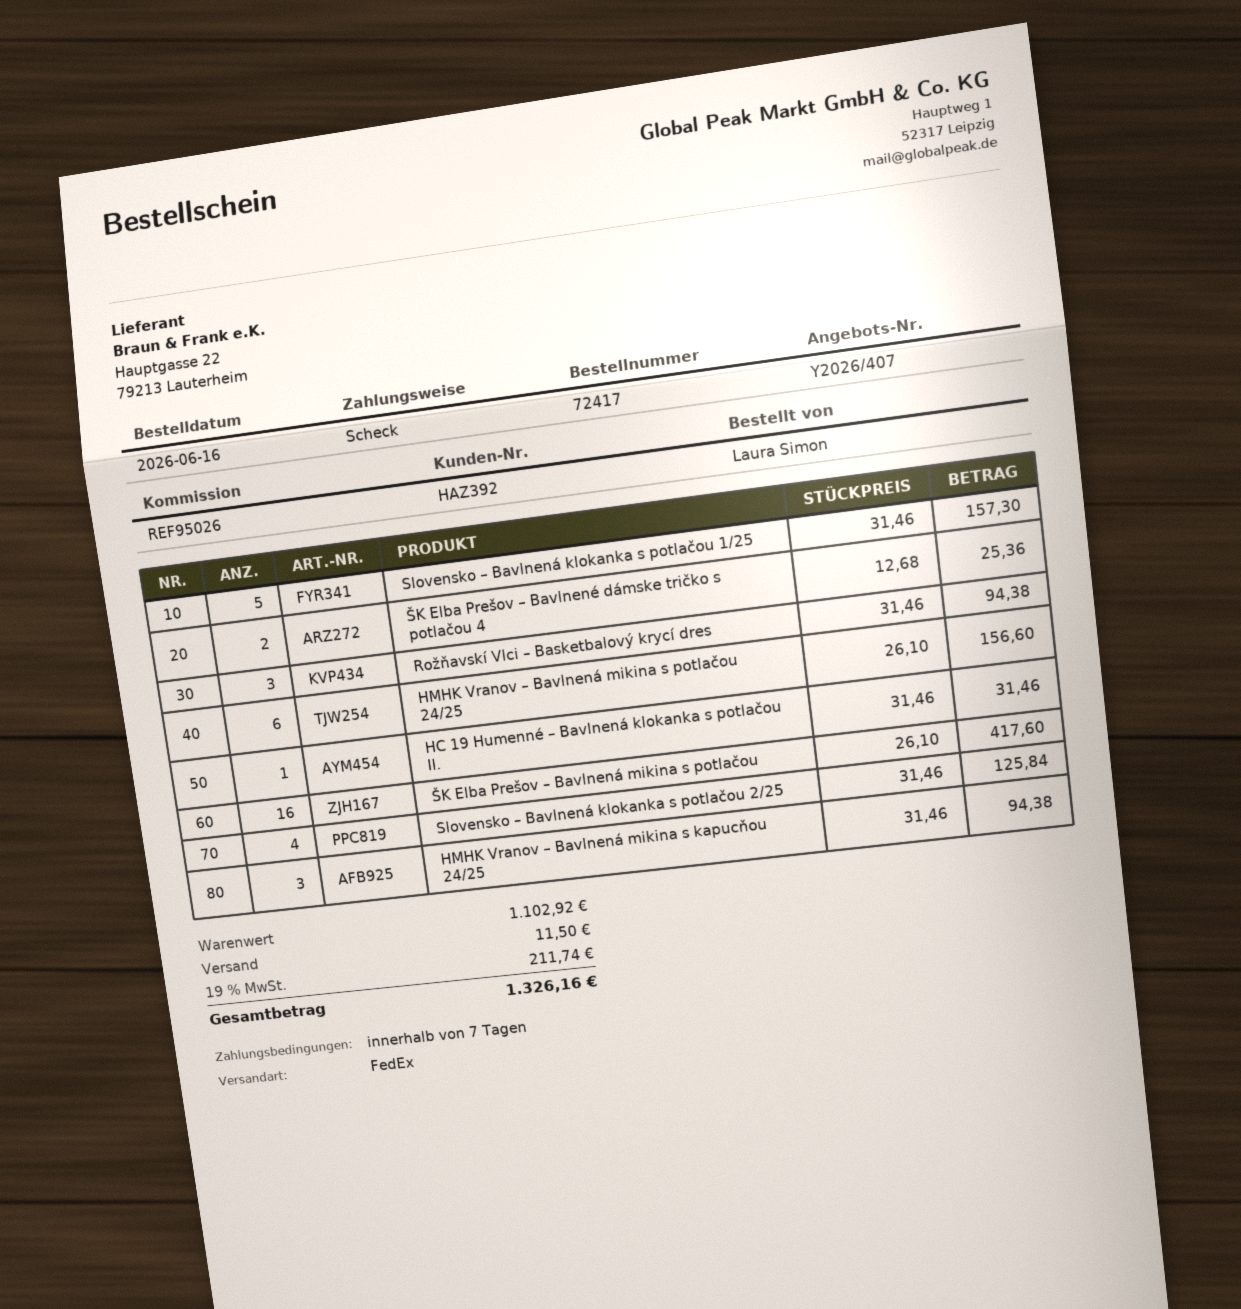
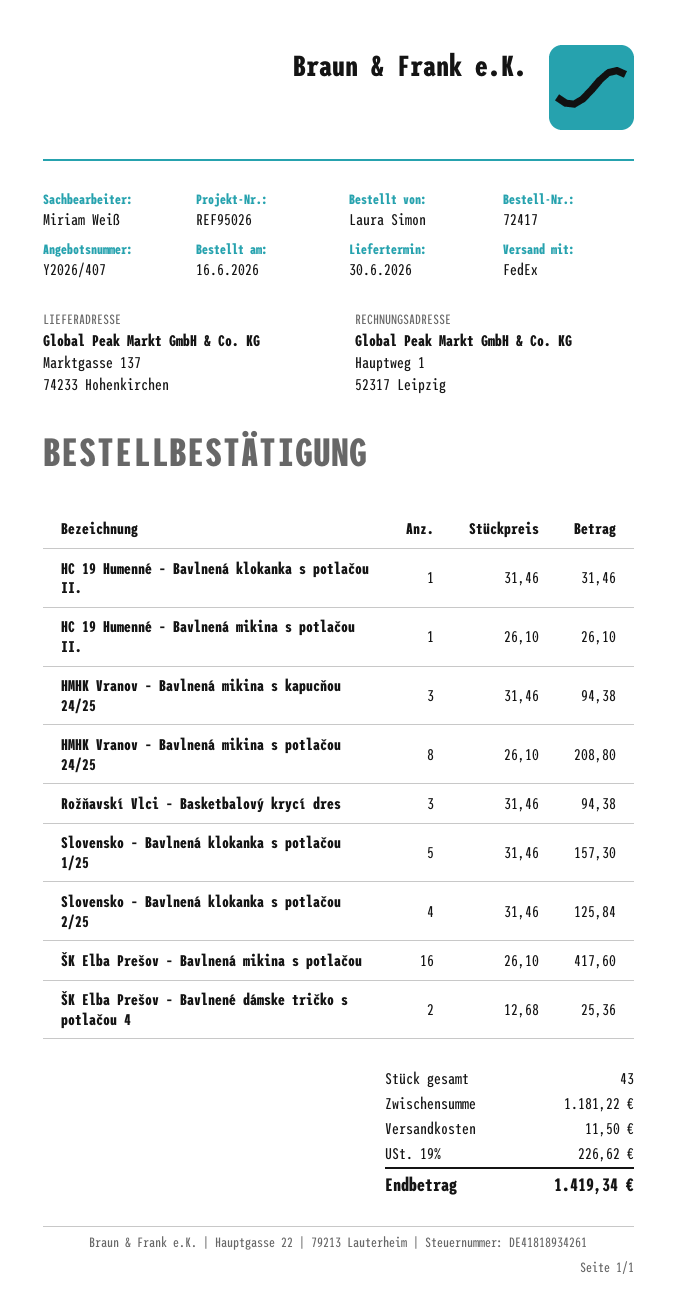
HMHK Vranov – Bavlnená mikina s potlačou 24/25: 6 x 26.10 = 156.60 -> 8 x 26.10 = 208.80
HC 19 Humenné – Bavlnená mikina s potlačou II.: none -> 1 x 26.10 = 26.10
subtotal: 1102.92 -> 1181.22
tax: 19% = 211.74 -> 19% = 226.62
total: 1326.16 -> 1419.34

